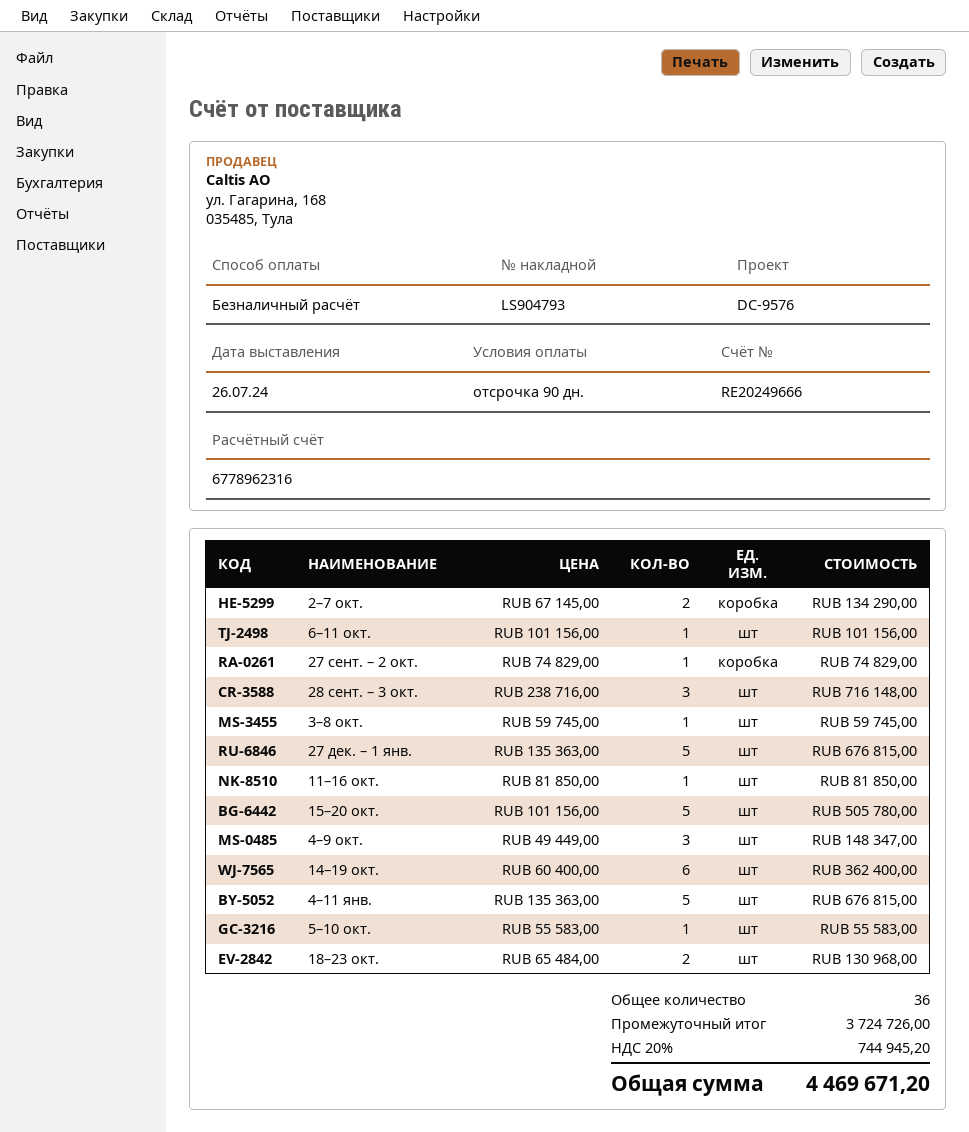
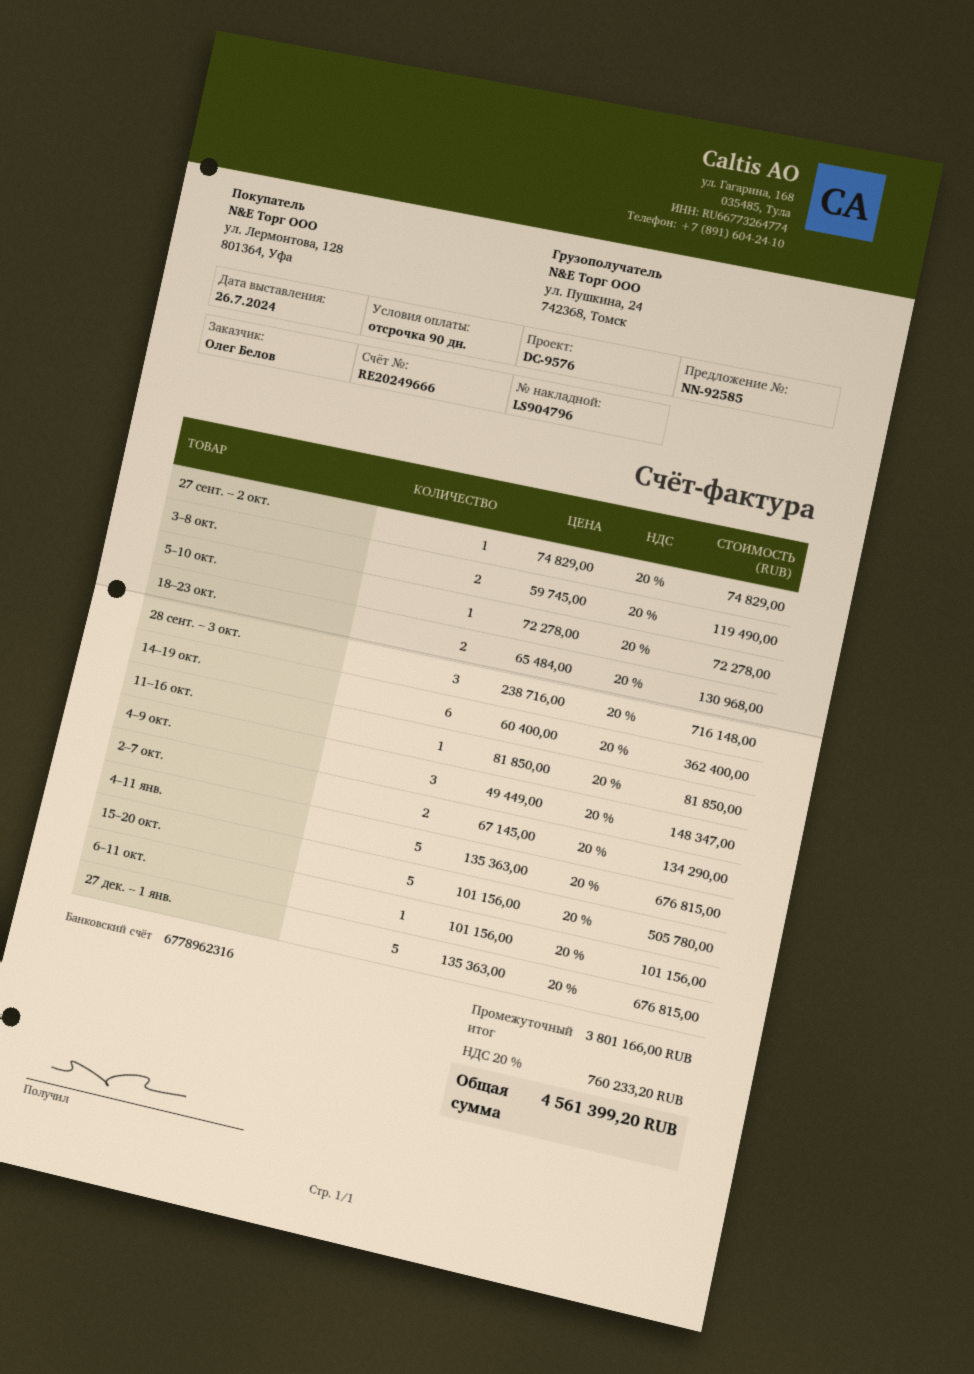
delivery note number: LS904793 -> LS904796
3–8 окт.: 1 x 59745.00 = 59745.00 -> 2 x 59745.00 = 119490.00
5–10 окт.: 1 x 55583.00 = 55583.00 -> 1 x 72278.00 = 72278.00
subtotal: 3724726.00 -> 3801166.00
tax: 20% = 744945.20 -> 20% = 760233.20
total: 4469671.20 -> 4561399.20

